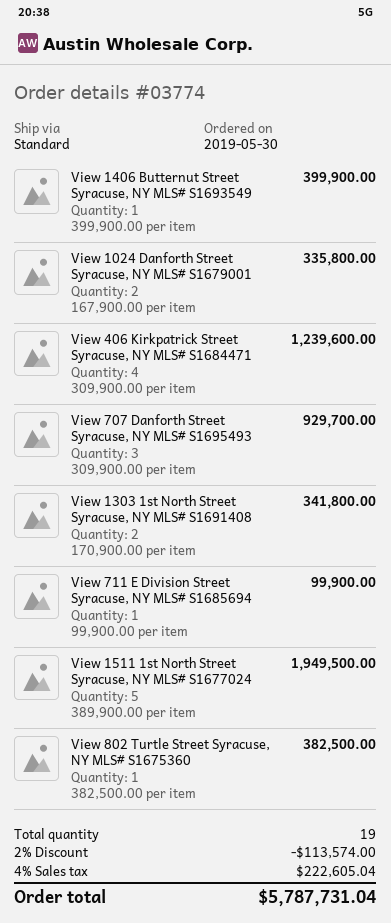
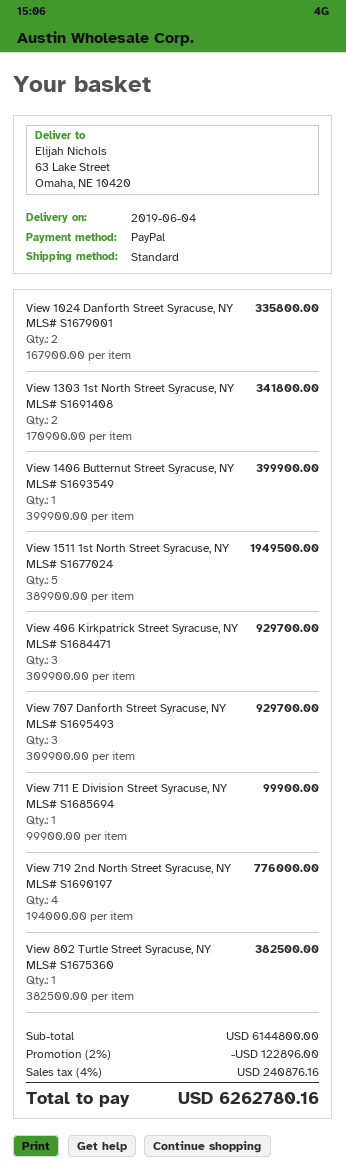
View 406 Kirkpatrick Street Syracuse, NY MLS# S1684471: 4 x 309900.00 = 1239600.00 -> 3 x 309900.00 = 929700.00
View 719 2nd North Street Syracuse, NY MLS# S1690197: none -> 4 x 194000.00 = 776000.00
discount: 2% = 113574.00 -> 2% = 122896.00
tax: 4% = 222605.04 -> 4% = 240876.16
total: 5787731.04 -> 6262780.16

